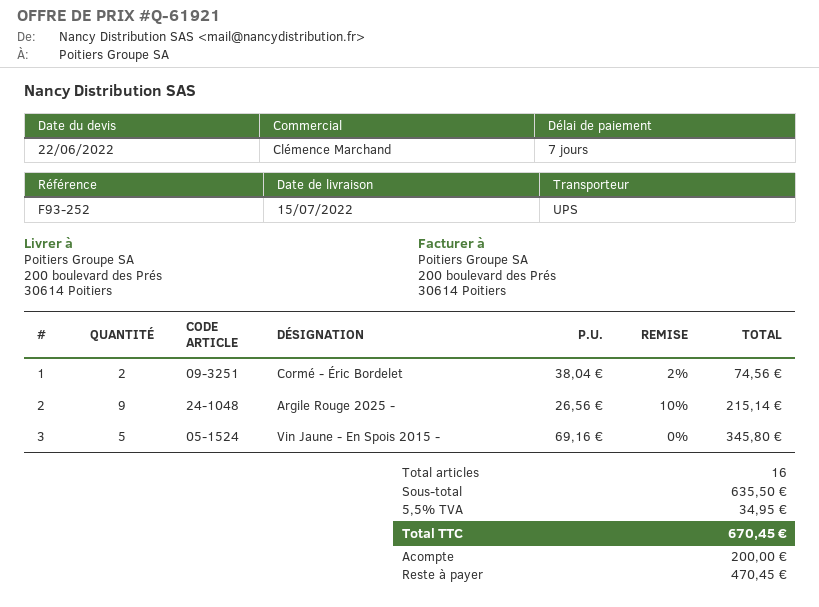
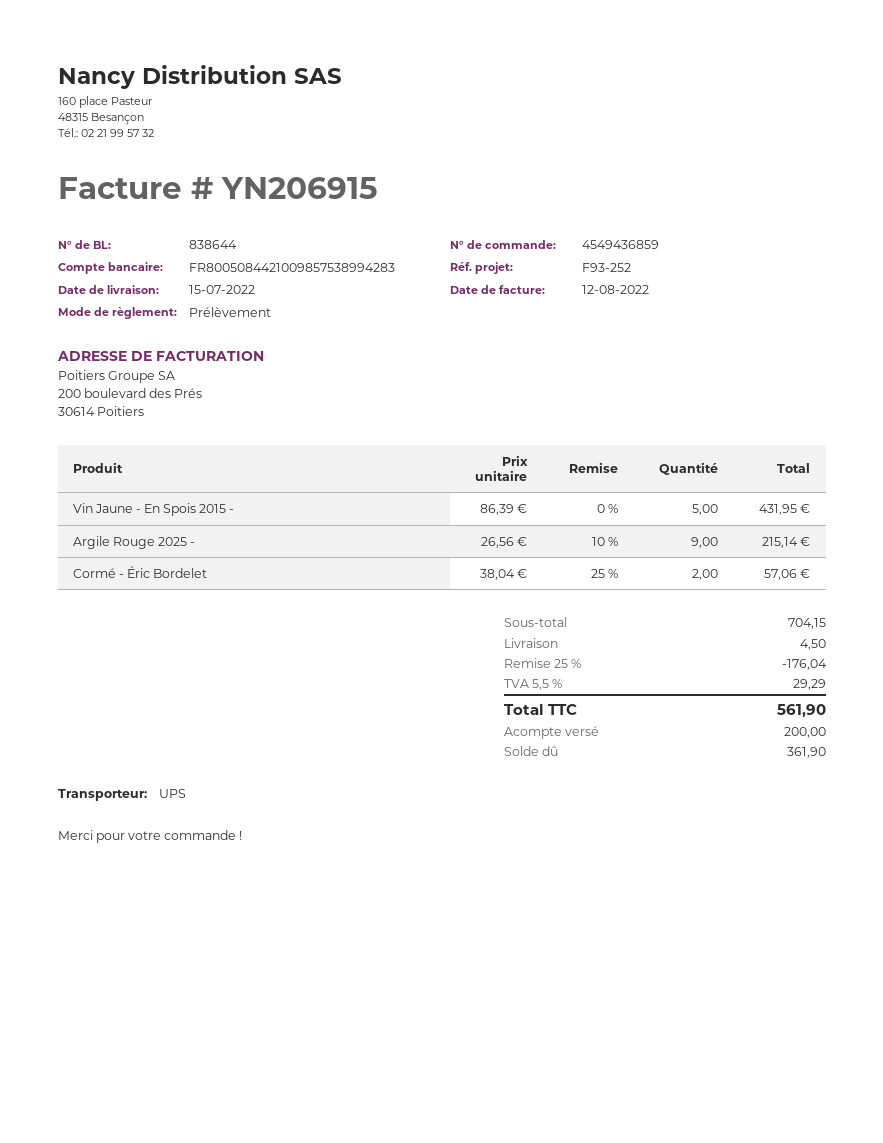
Cormé - Éric Bordelet: 2 x 38.04 - 2% = 74.56 -> 2 x 38.04 - 25% = 57.06
Vin Jaune - En Spois 2015 -: 5 x 69.16 = 345.80 -> 5 x 86.39 = 431.95
subtotal: 635.50 -> 704.15
discount: none -> 25% = 176.04
shipping: none -> 4.50
tax: 5.5% = 34.95 -> 5.5% = 29.29
total: 670.45 -> 561.90
balance: 470.45 -> 361.90

